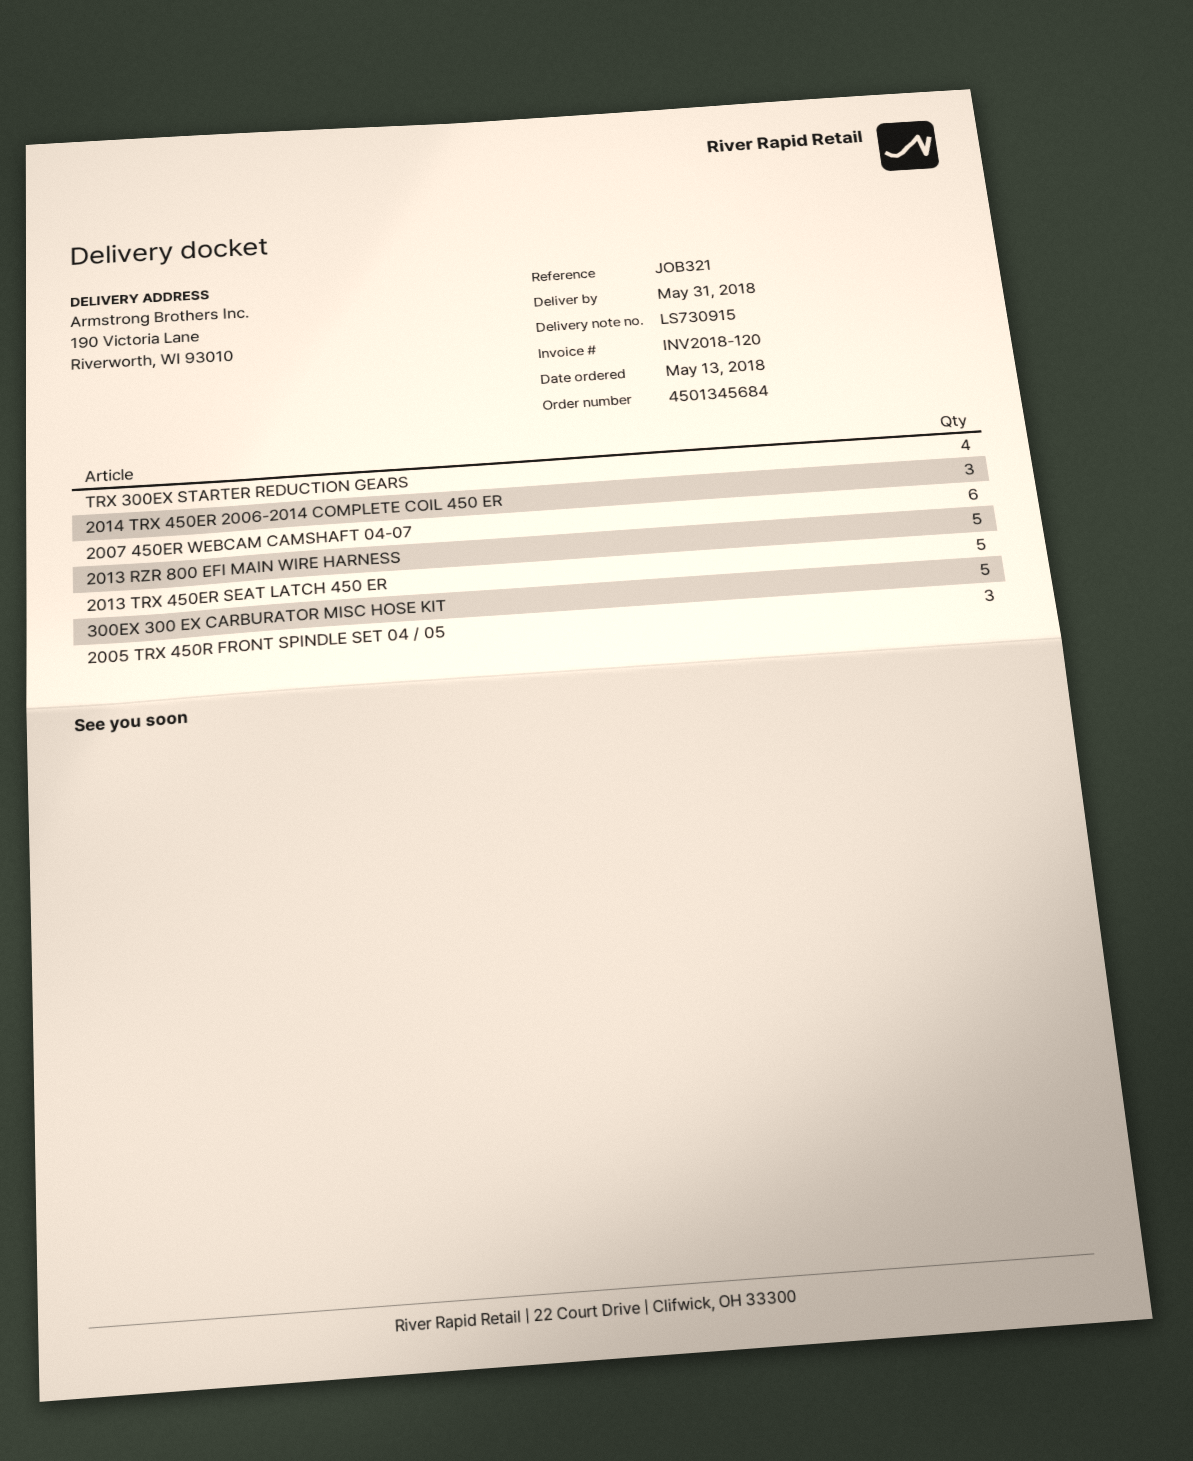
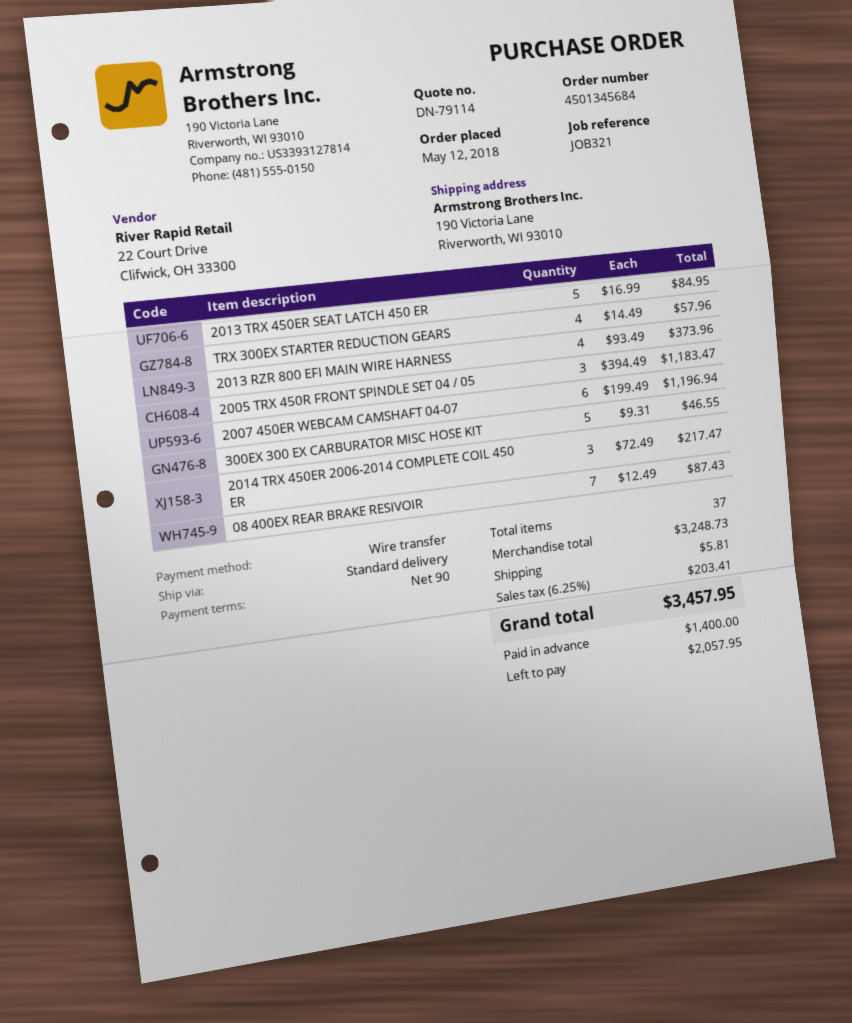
order date: 2018-05-13 -> 2018-05-12
2013 RZR 800 EFI MAIN WIRE HARNESS: 5 -> 4
08 400EX REAR BRAKE RESIVOIR: none -> 7

